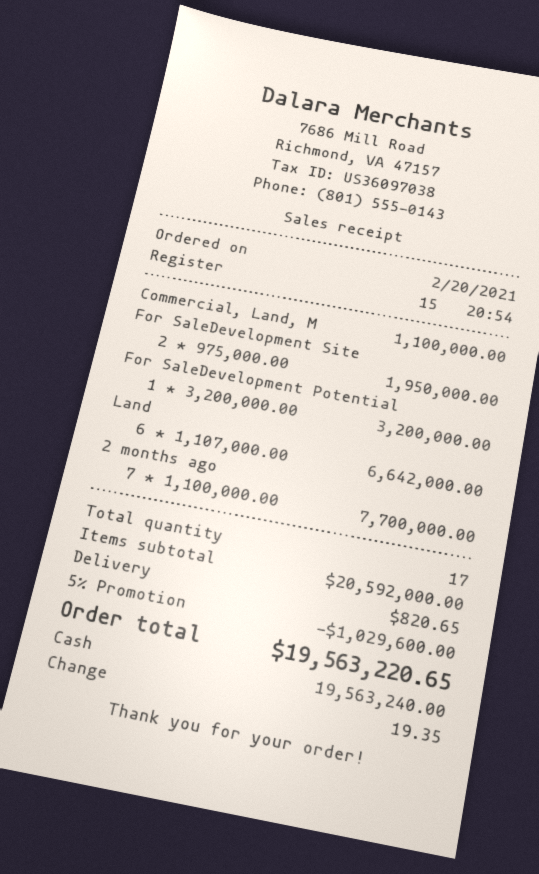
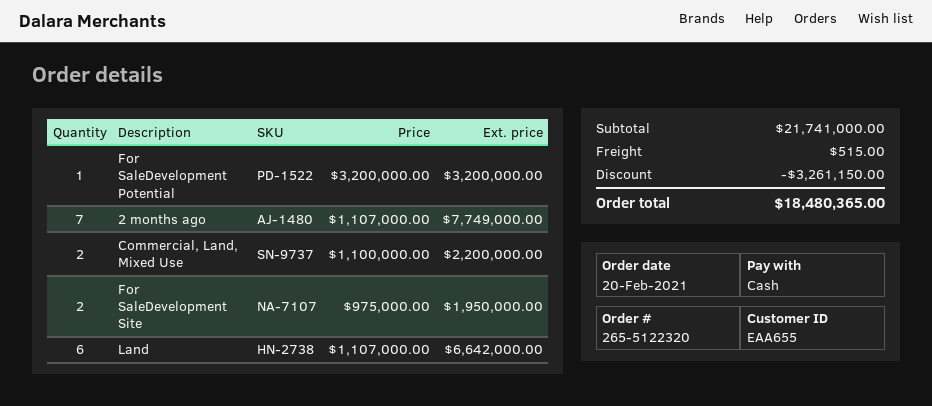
Commercial, Land, M: 1 x 1100000.00 = 1100000.00 -> 2 x 1100000.00 = 2200000.00
2 months ago: 7 x 1100000.00 = 7700000.00 -> 7 x 1107000.00 = 7749000.00
subtotal: 20592000.00 -> 21741000.00
discount: 1029600.00 -> 3261150.00
shipping: 820.65 -> 515.00
total: 19563220.65 -> 18480365.00

